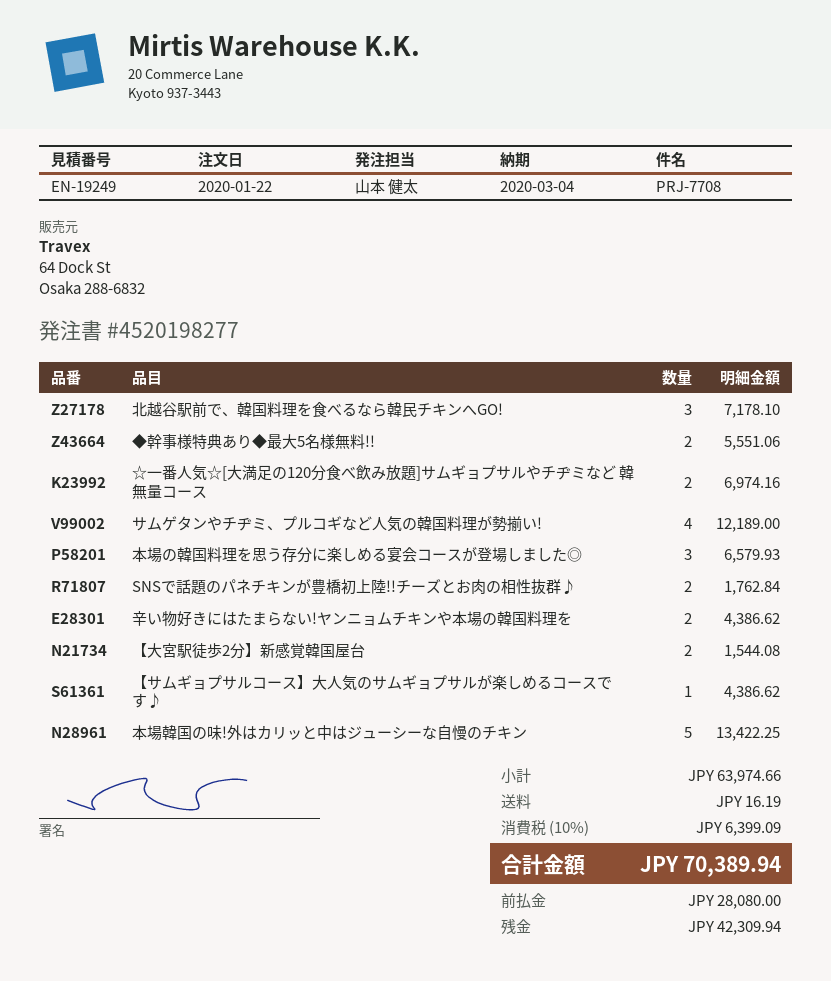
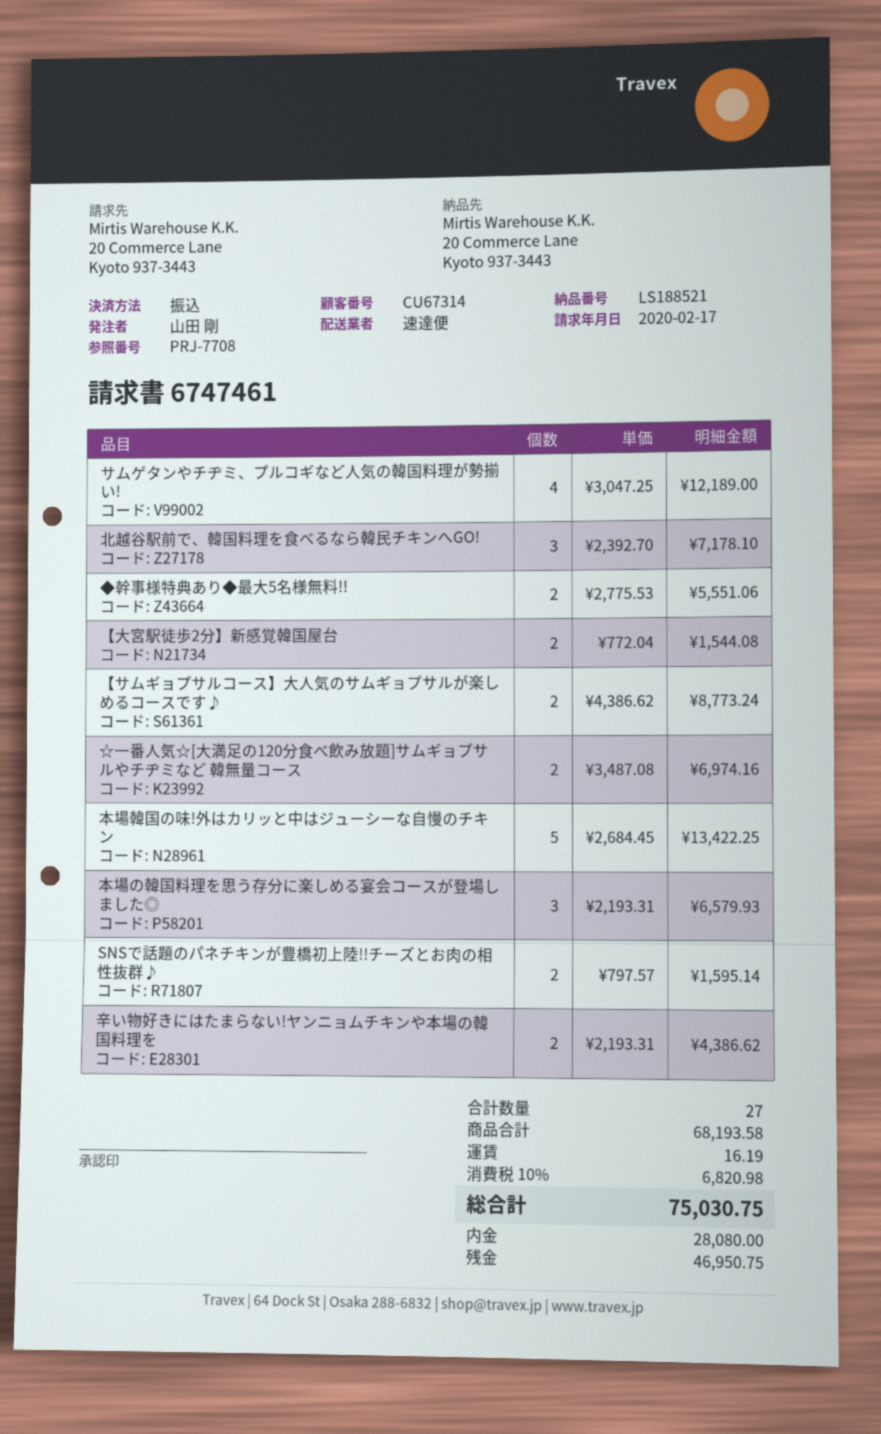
ordered by: 山本 健太 -> 山田 剛
SNSで話題のパネチキンが豊橋初上陸!!チーズとお肉の相性抜群♪: 2 for 1762.84 -> 2 for 1595.14
【サムギョプサルコース】大人気のサムギョプサルが楽しめるコースです♪: 1 for 4386.62 -> 2 for 8773.24
subtotal: 63974.66 -> 68193.58
tax: 10% = 6399.09 -> 10% = 6820.98
total: 70389.94 -> 75030.75
balance: 42309.94 -> 46950.75

